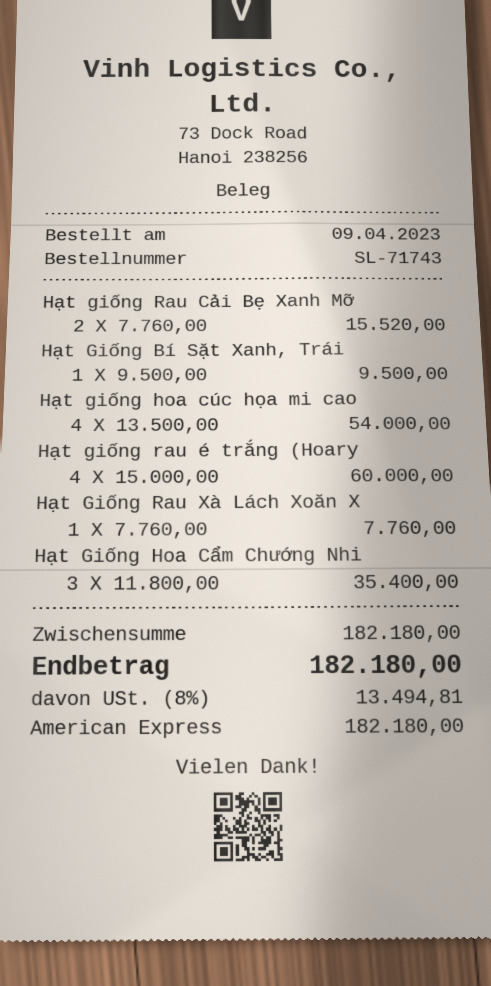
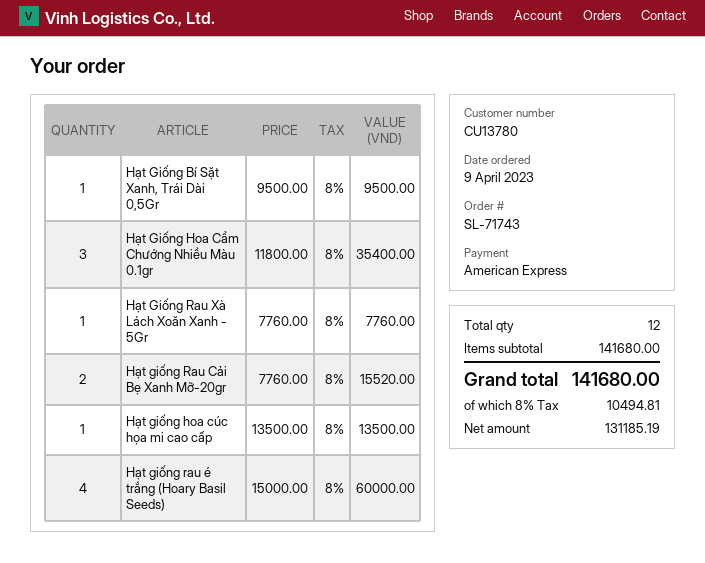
Hạt giống hoa cúc họa mi cao: 4 x 13500.00 = 54000.00 -> 1 x 13500.00 = 13500.00
subtotal: 182180.00 -> 141680.00
tax: 8% = 13494.81 -> 8% = 10494.81
total: 182180.00 -> 141680.00

